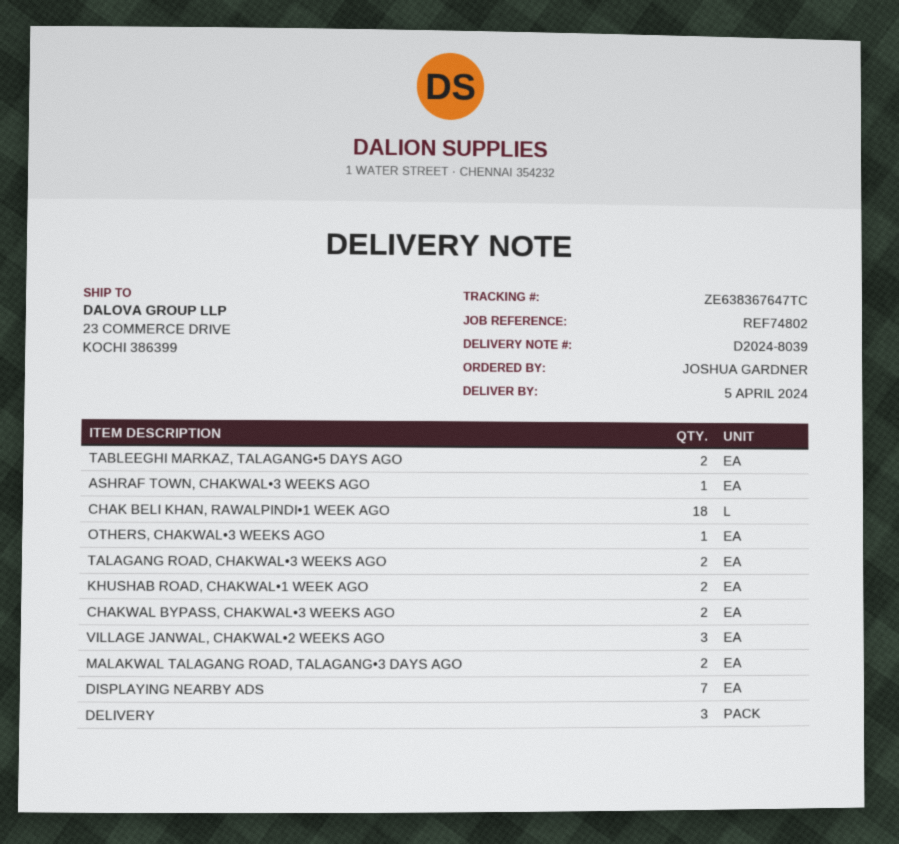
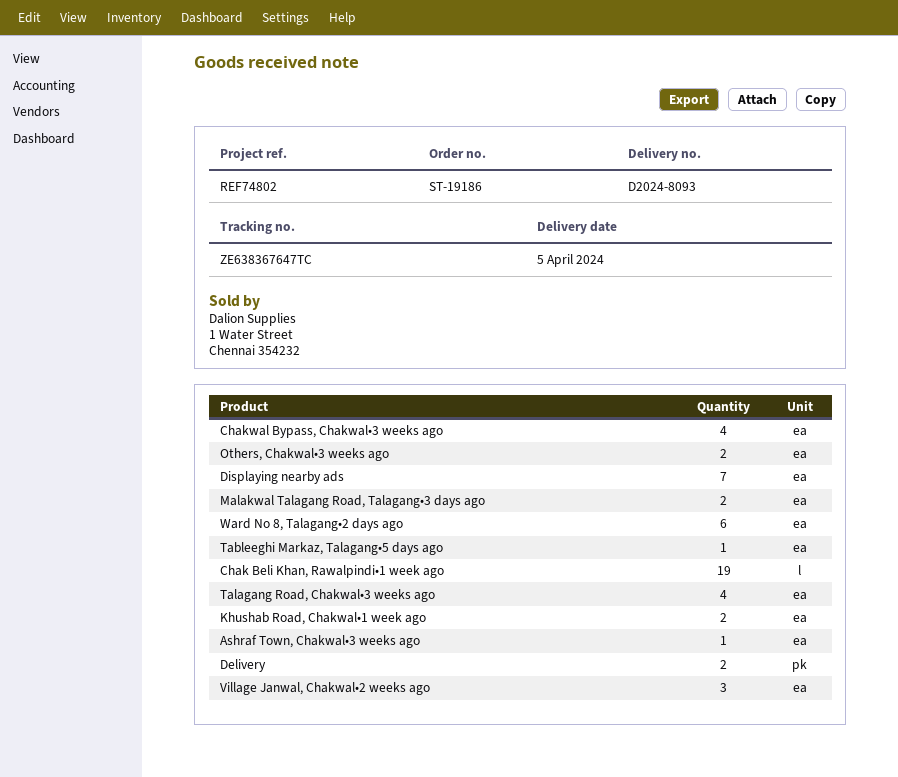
delivery note number: D2024-8039 -> D2024-8093
TABLEEGHI MARKAZ, TALAGANG•5 DAYS AGO: 2 -> 1
CHAK BELI KHAN, RAWALPINDI•1 WEEK AGO: 18 -> 19
OTHERS, CHAKWAL•3 WEEKS AGO: 1 -> 2
TALAGANG ROAD, CHAKWAL•3 WEEKS AGO: 2 -> 4
CHAKWAL BYPASS, CHAKWAL•3 WEEKS AGO: 2 -> 4
DELIVERY: 3 -> 2
Ward No 8, Talagang•2 days ago: none -> 6

